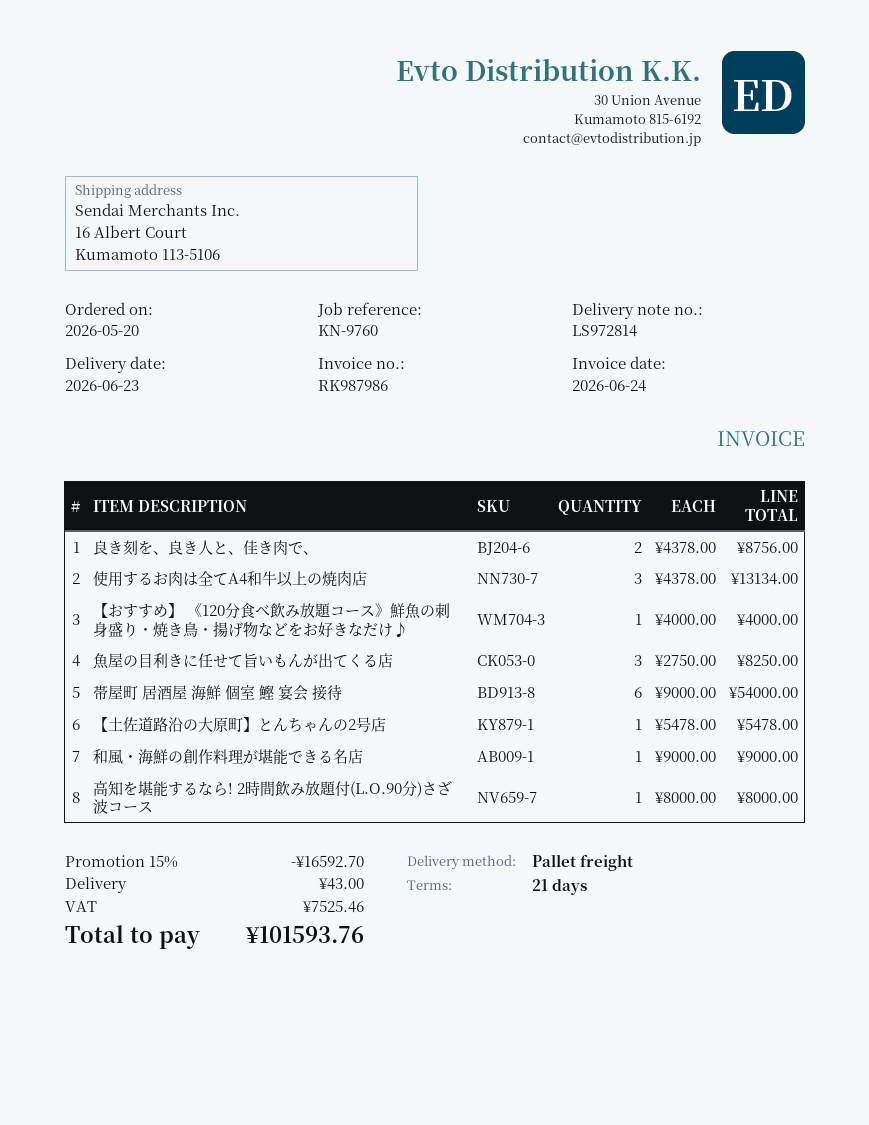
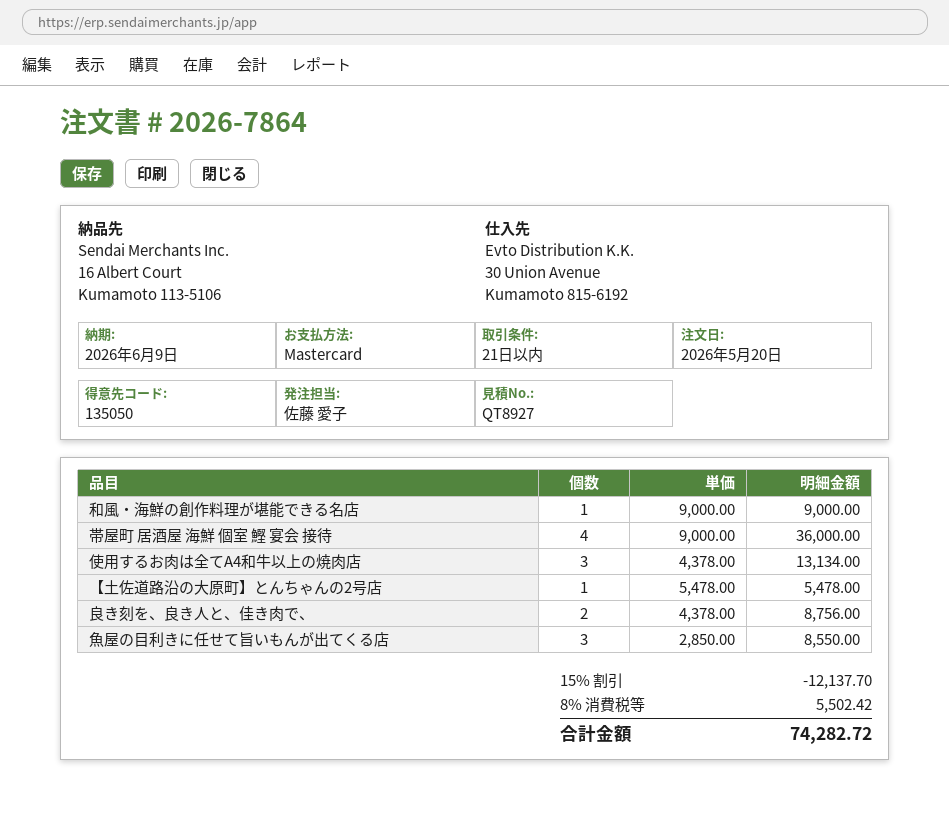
delivery date: 2026-06-23 -> 2026-06-09
【おすすめ】 《120分食べ飲み放題コース》鮮魚の刺身盛り・焼き鳥・揚げ物などをお好きなだけ♪: 1 x 4000.00 = 4000.00 -> none
魚屋の目利きに任せて旨いもんが出てくる店: 3 x 2750.00 = 8250.00 -> 3 x 2850.00 = 8550.00
帯屋町 居酒屋 海鮮 個室 鰹 宴会 接待: 6 x 9000.00 = 54000.00 -> 4 x 9000.00 = 36000.00
高知を堪能するなら! 2時間飲み放題付(L.O.90分)さざ波コース: 1 x 8000.00 = 8000.00 -> none
discount: 15% = 16592.70 -> 15% = 12137.70
shipping: 43.00 -> none
tax: 7525.46 -> 5502.42
total: 101593.76 -> 74282.72

